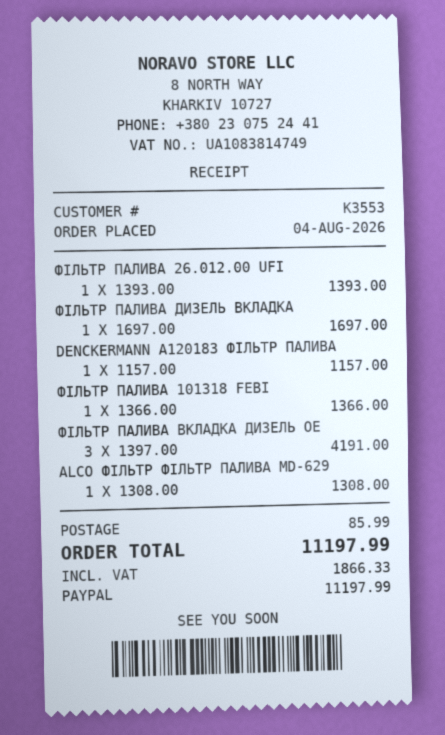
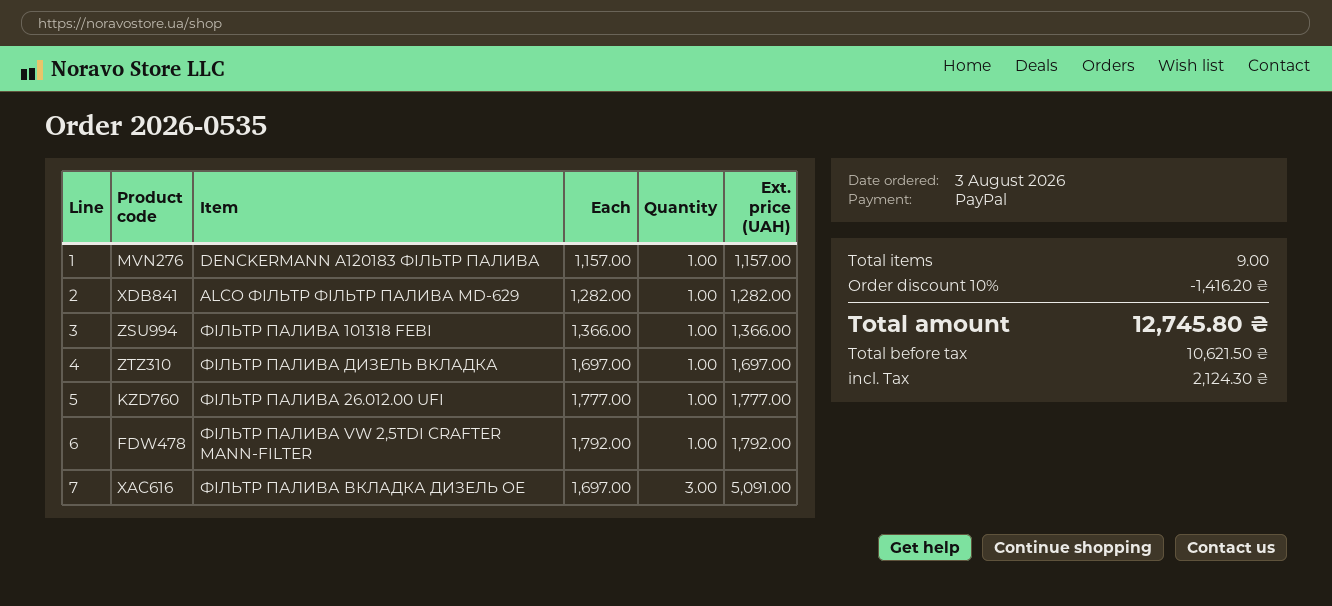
order date: 2026-08-04 -> 2026-08-03
ФІЛЬТР ПАЛИВА 26.012.00 UFI: 1 x 1393.00 = 1393.00 -> 1 x 1777.00 = 1777.00
ФІЛЬТР ПАЛИВА ВКЛАДКА ДИЗЕЛЬ OE: 3 x 1397.00 = 4191.00 -> 3 x 1697.00 = 5091.00
ALCO ФІЛЬТР ФІЛЬТР ПАЛИВА MD-629: 1 x 1308.00 = 1308.00 -> 1 x 1282.00 = 1282.00
ФІЛЬТР ПАЛИВА VW 2,5TDI CRAFTER MANN-FILTER: none -> 1 x 1792.00 = 1792.00
discount: none -> 10% = 1416.20
shipping: 85.99 -> none
tax: 1866.33 -> 2124.30
total: 11197.99 -> 12745.80

